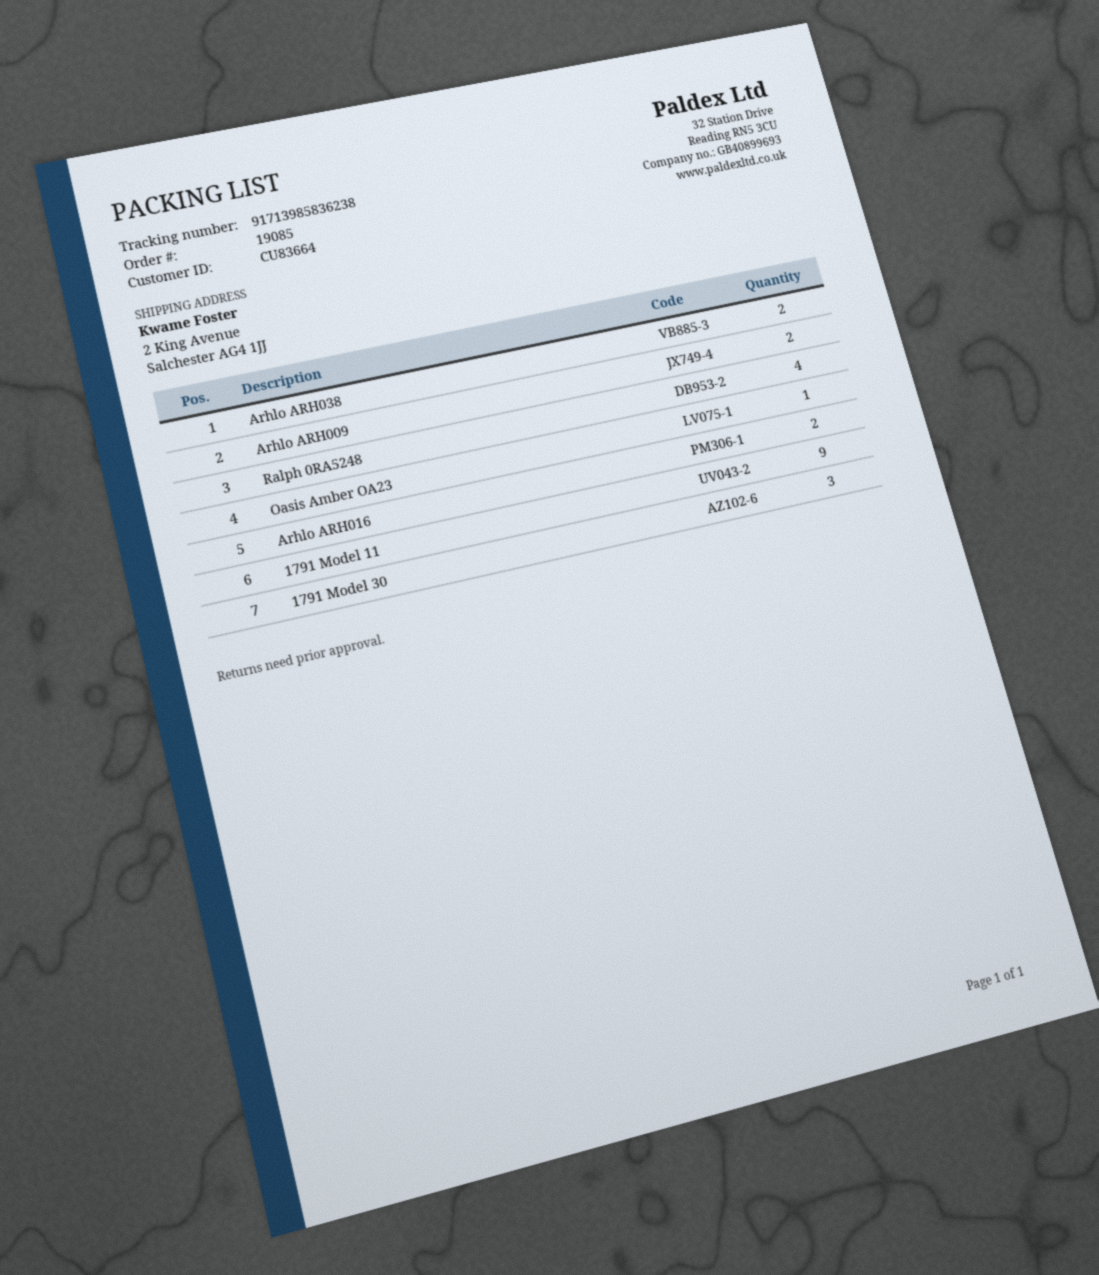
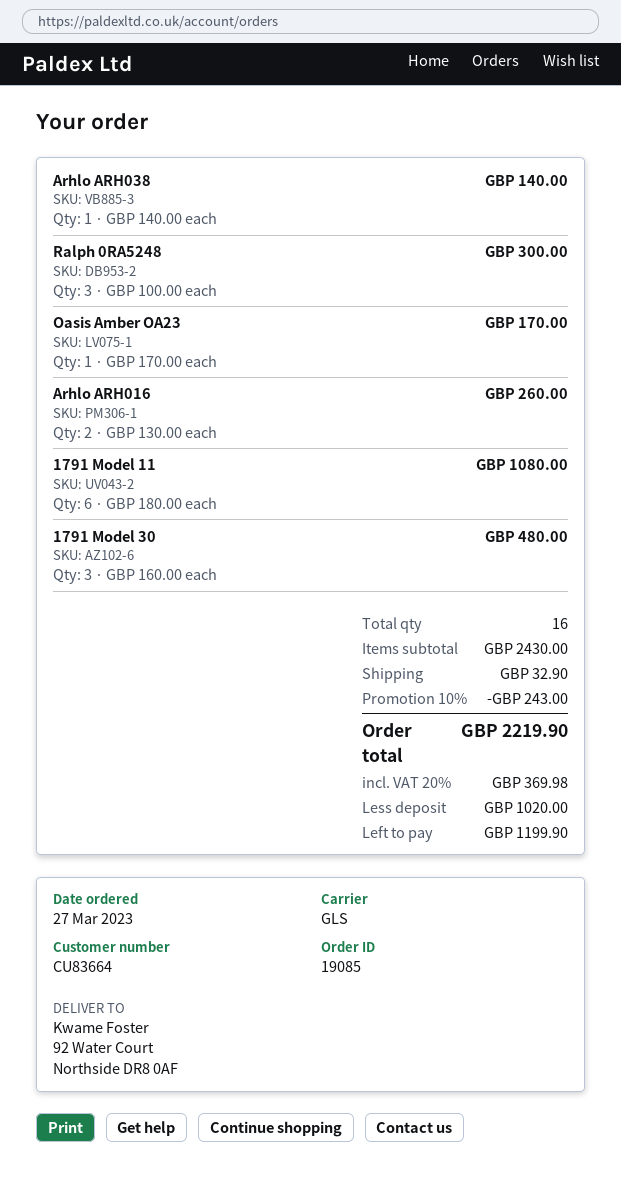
ship to: 2 King Avenue, Salchester AG4 1JJ -> 92 Water Court, Northside DR8 0AF
Arhlo ARH038: 2 -> 1
Arhlo ARH009: 2 -> none
Ralph 0RA5248: 4 -> 3
1791 Model 11: 9 -> 6

